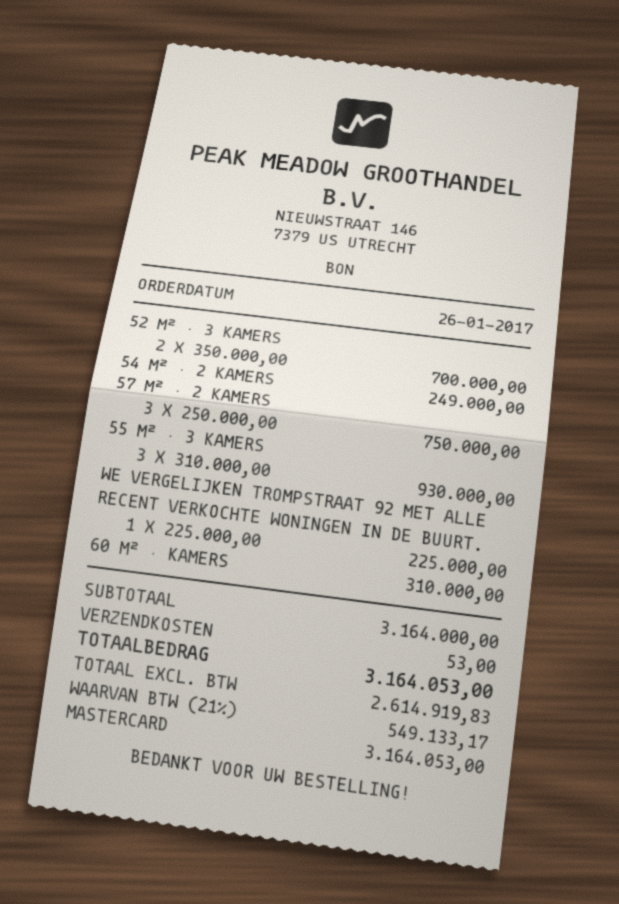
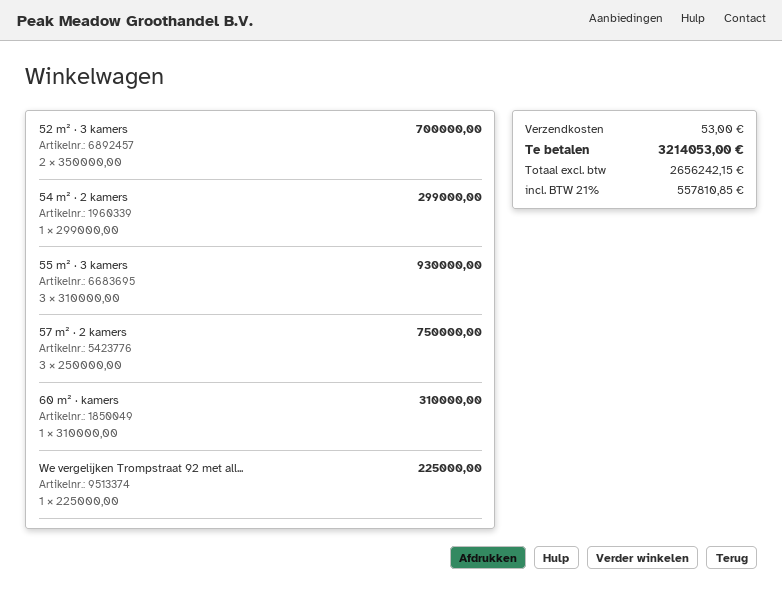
54 M² · 2 KAMERS: 1 x 249000.00 = 249000.00 -> 1 x 299000.00 = 299000.00
net: 2614919.83 -> 2656242.15
tax: 21% = 549133.17 -> 21% = 557810.85
total: 3164053.00 -> 3214053.00

